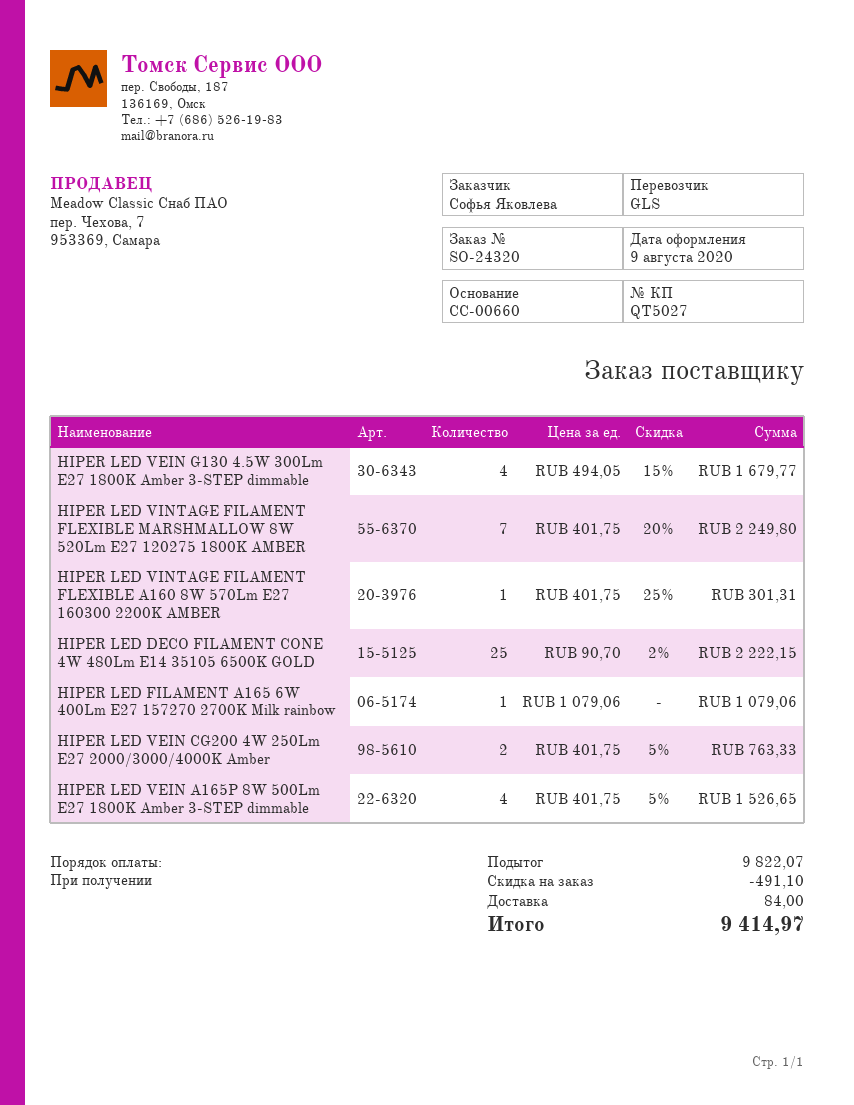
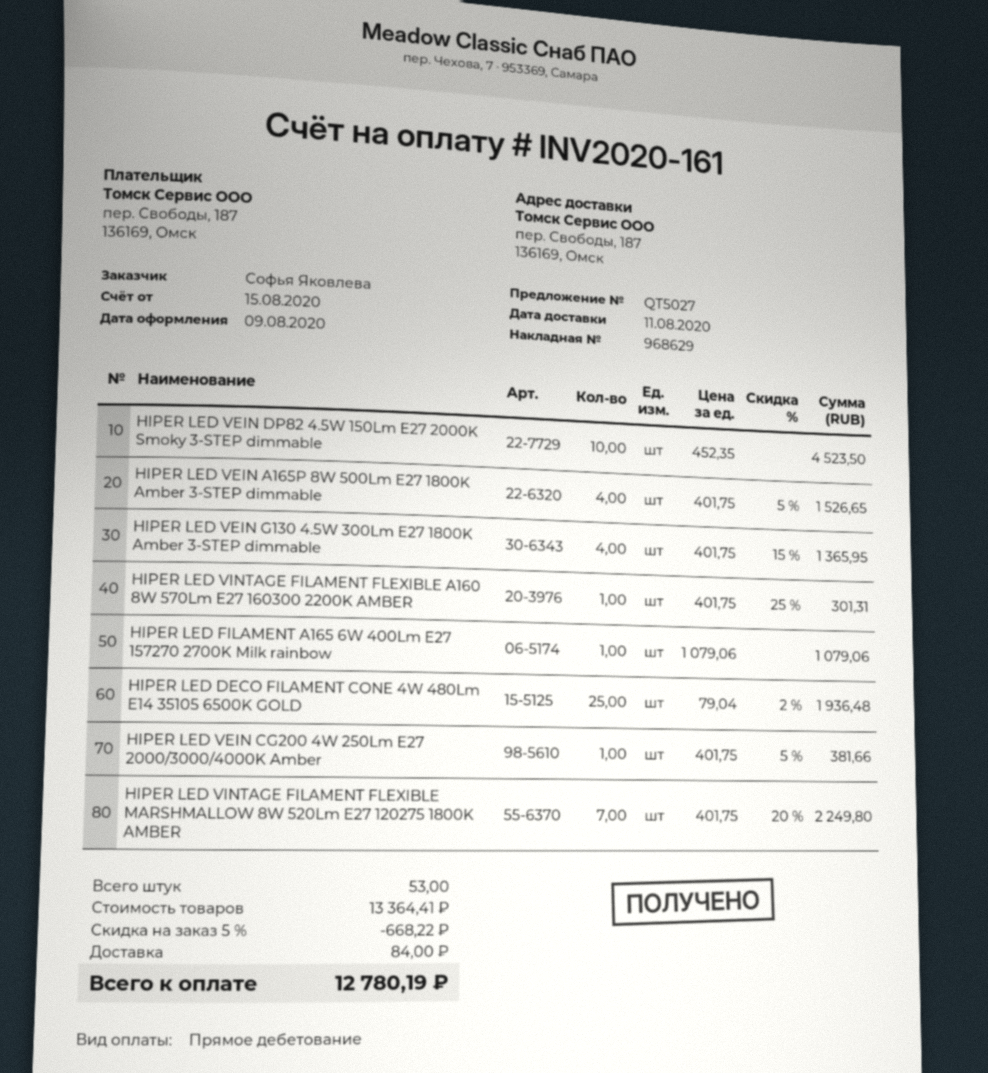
HIPER LED VEIN G130 4.5W 300Lm E27 1800K Amber 3-STEP dimmable: 4 x 494.05 - 15% = 1679.77 -> 4 x 401.75 - 15% = 1365.95
HIPER LED DECO FILAMENT CONE 4W 480Lm E14 35105 6500K GOLD: 25 x 90.70 - 2% = 2222.15 -> 25 x 79.04 - 2% = 1936.48
HIPER LED VEIN CG200 4W 250Lm E27 2000/3000/4000K Amber: 2 x 401.75 - 5% = 763.33 -> 1 x 401.75 - 5% = 381.66
HIPER LED VEIN DP82 4.5W 150Lm E27 2000K Smoky 3-STEP dimmable: none -> 10 x 452.35 = 4523.50
subtotal: 9822.07 -> 13364.41
discount: 491.10 -> 668.22
total: 9414.97 -> 12780.19

